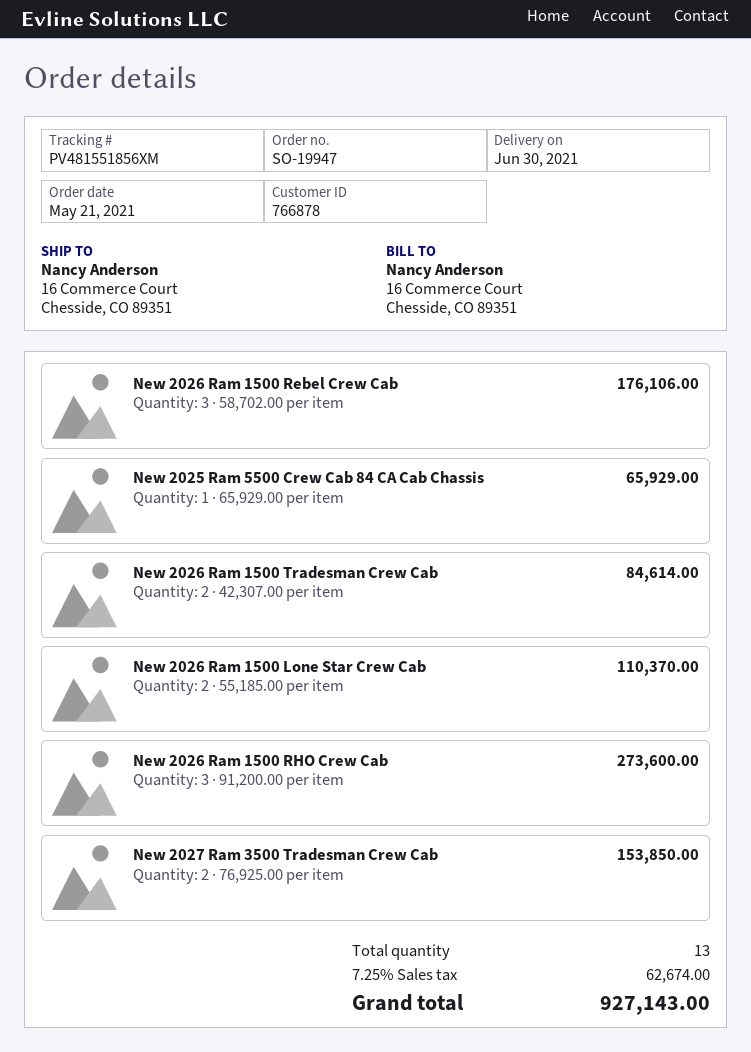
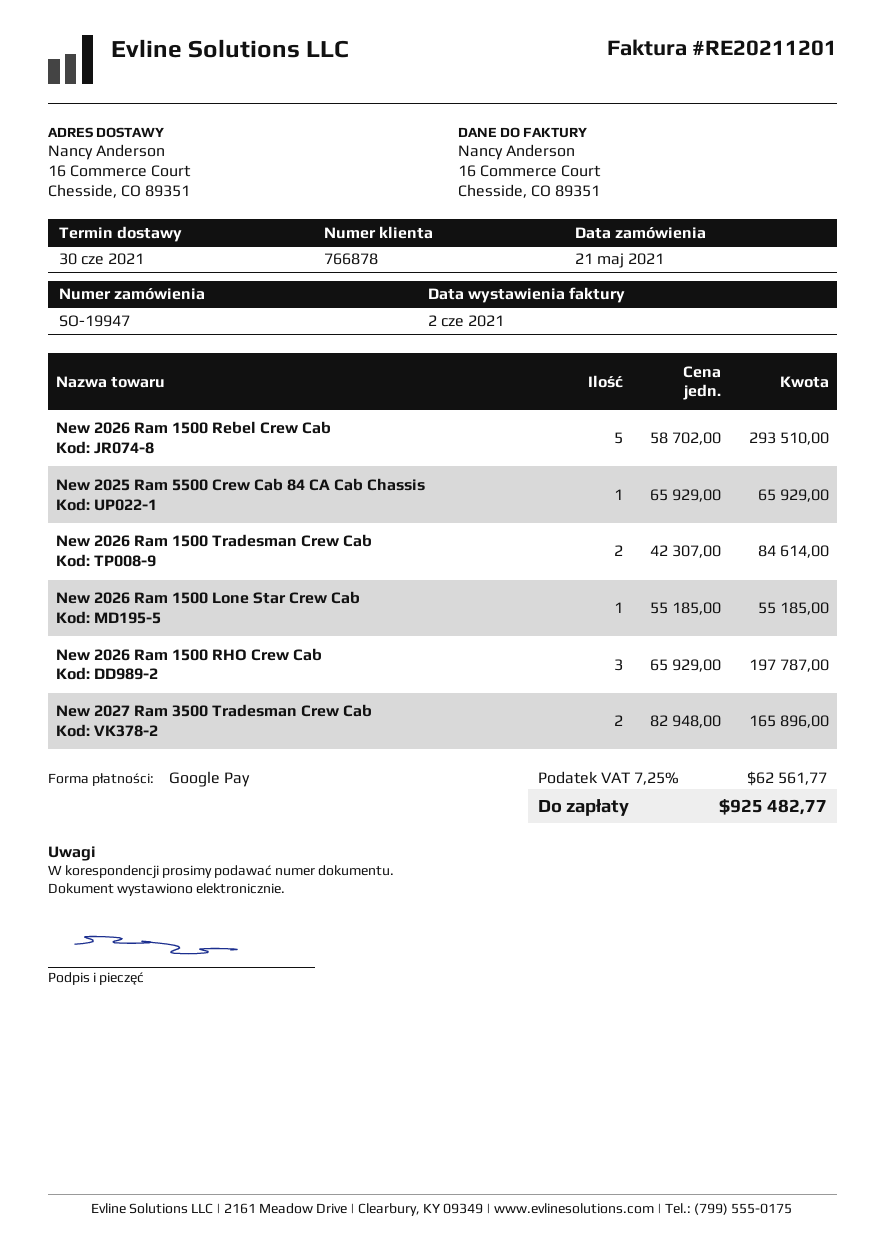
New 2026 Ram 1500 Rebel Crew Cab: 3 x 58702.00 = 176106.00 -> 5 x 58702.00 = 293510.00
New 2026 Ram 1500 Lone Star Crew Cab: 2 x 55185.00 = 110370.00 -> 1 x 55185.00 = 55185.00
New 2026 Ram 1500 RHO Crew Cab: 3 x 91200.00 = 273600.00 -> 3 x 65929.00 = 197787.00
New 2027 Ram 3500 Tradesman Crew Cab: 2 x 76925.00 = 153850.00 -> 2 x 82948.00 = 165896.00
tax: 7.25% = 62674.00 -> 7.25% = 62561.77
total: 927143.00 -> 925482.77

